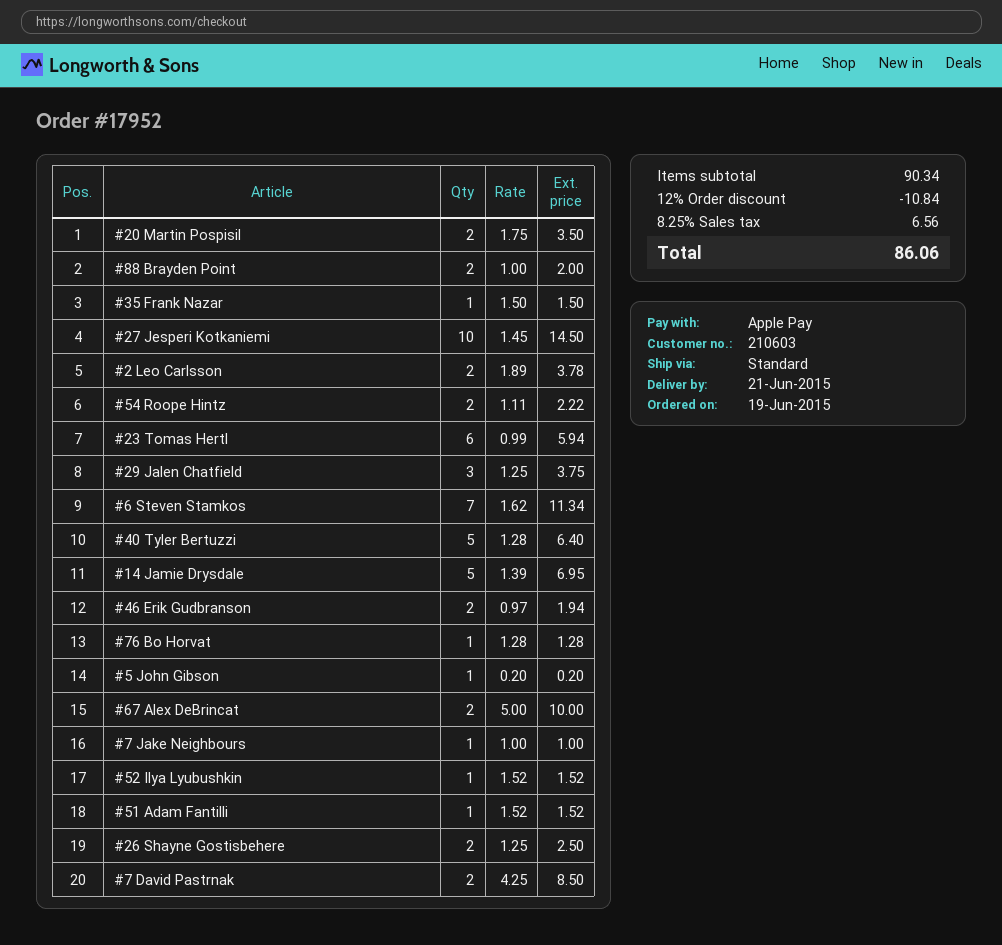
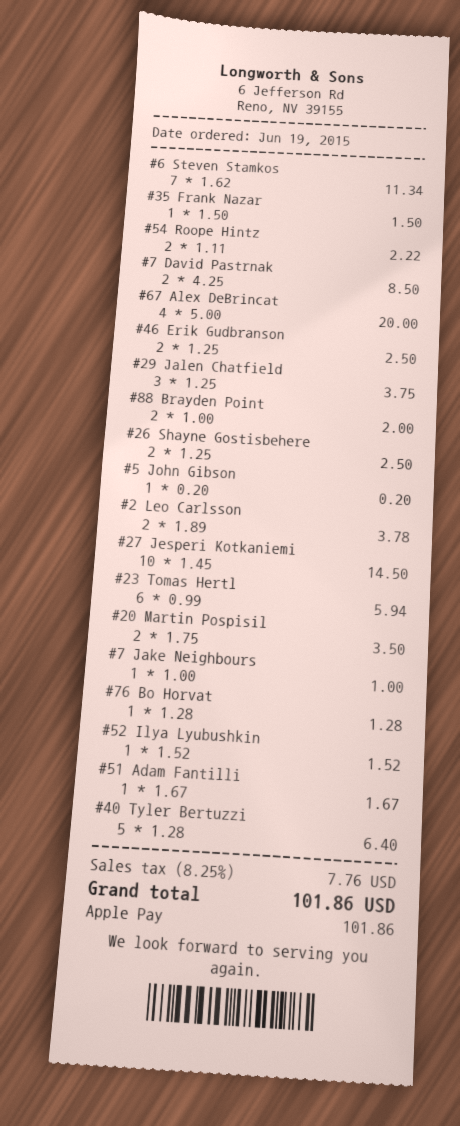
#14 Jamie Drysdale: 5 x 1.39 = 6.95 -> none
#46 Erik Gudbranson: 2 x 0.97 = 1.94 -> 2 x 1.25 = 2.50
#67 Alex DeBrincat: 2 x 5.00 = 10.00 -> 4 x 5.00 = 20.00
#51 Adam Fantilli: 1 x 1.52 = 1.52 -> 1 x 1.67 = 1.67
discount: 12% = 10.84 -> none
tax: 8.25% = 6.56 -> 8.25% = 7.76
total: 86.06 -> 101.86

